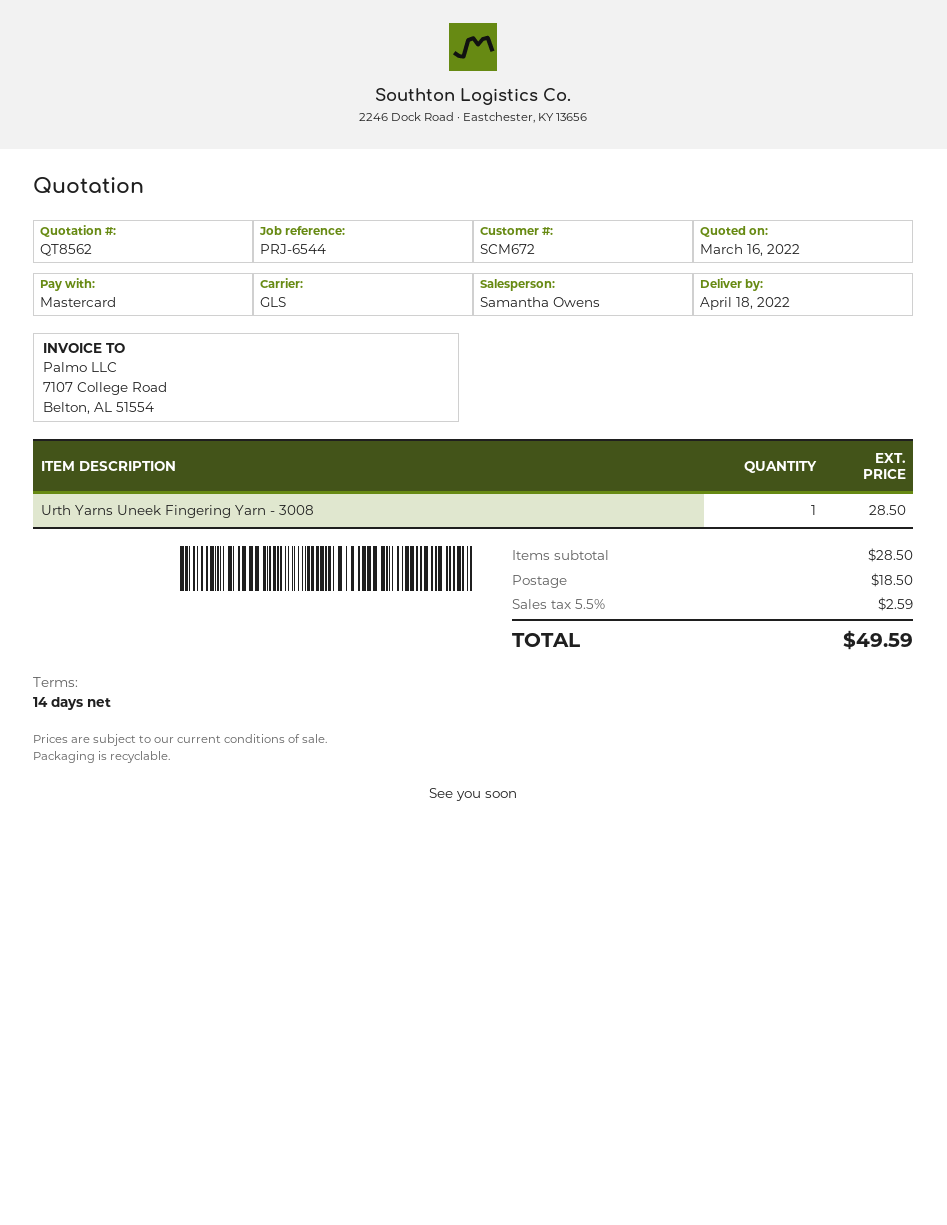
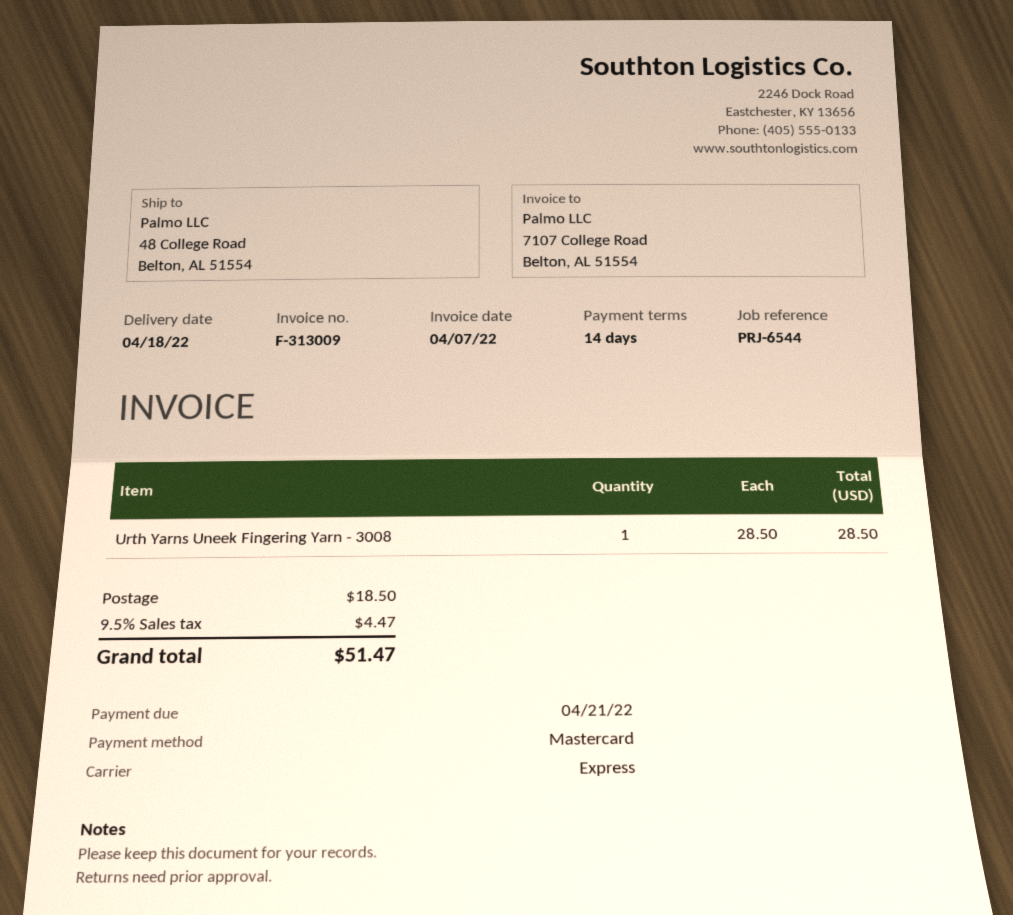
shipping method: GLS -> express
tax: 5.5% = 2.59 -> 9.5% = 4.47
total: 49.59 -> 51.47

